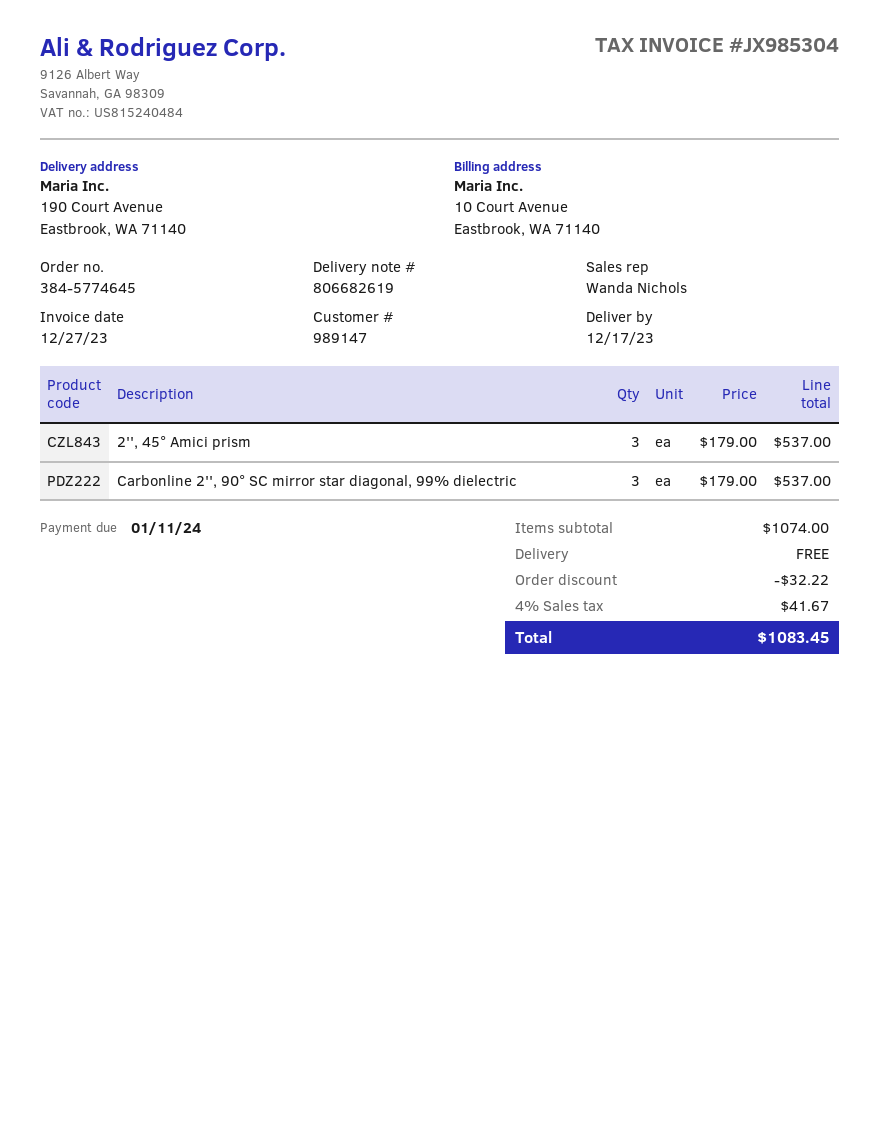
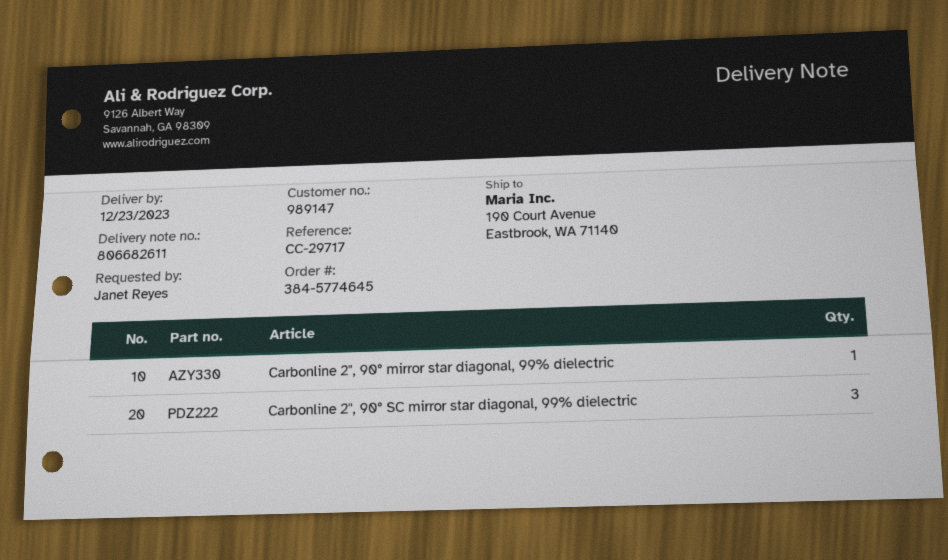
delivery note number: 806682619 -> 806682611
delivery date: 2023-12-17 -> 2023-12-23
2'', 45° Amici prism: 3 -> none
Carbonline 2", 90° mirror star diagonal, 99% dielectric: none -> 1

